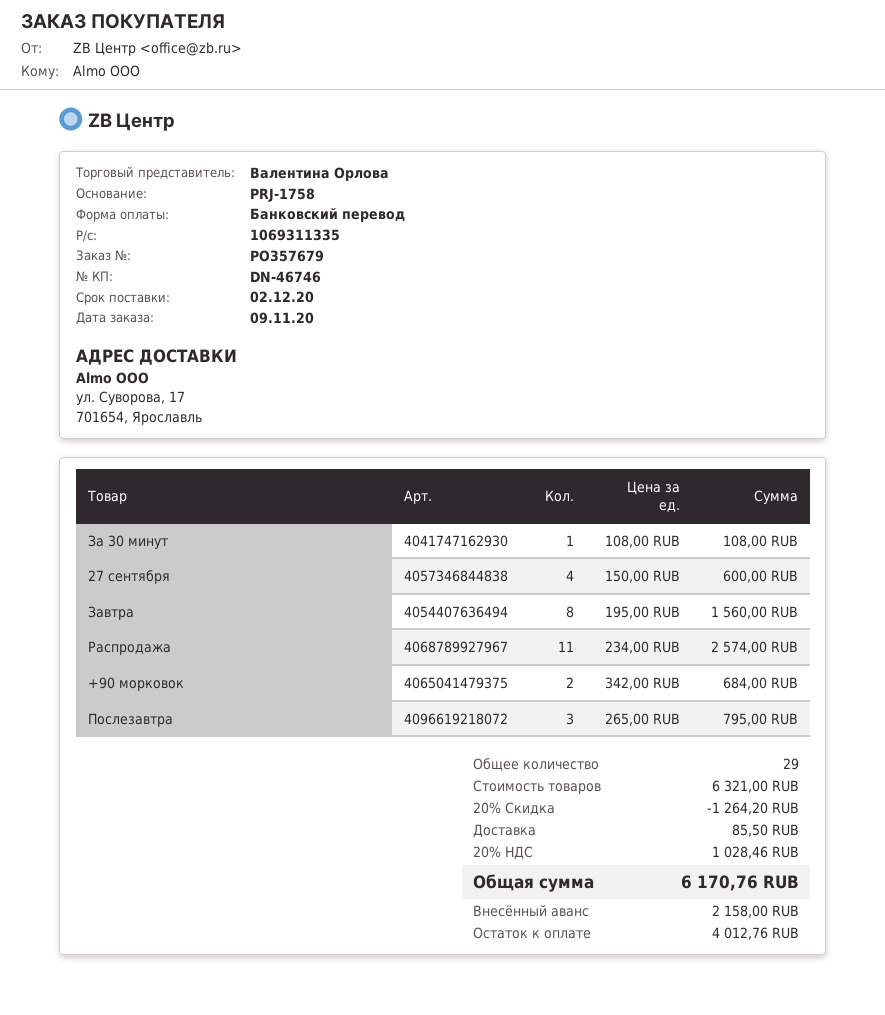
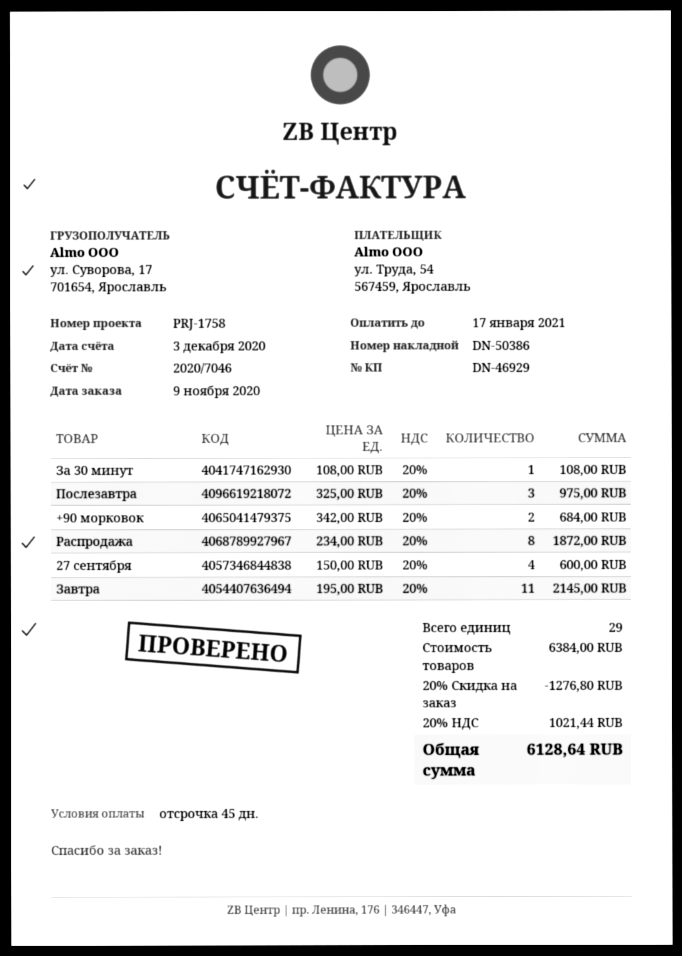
quote number: DN-46746 -> DN-46929
Завтра: 8 x 195.00 = 1560.00 -> 11 x 195.00 = 2145.00
Распродажа: 11 x 234.00 = 2574.00 -> 8 x 234.00 = 1872.00
Послезавтра: 3 x 265.00 = 795.00 -> 3 x 325.00 = 975.00
subtotal: 6321.00 -> 6384.00
discount: 20% = 1264.20 -> 20% = 1276.80
shipping: 85.50 -> none
tax: 20% = 1028.46 -> 20% = 1021.44
total: 6170.76 -> 6128.64

